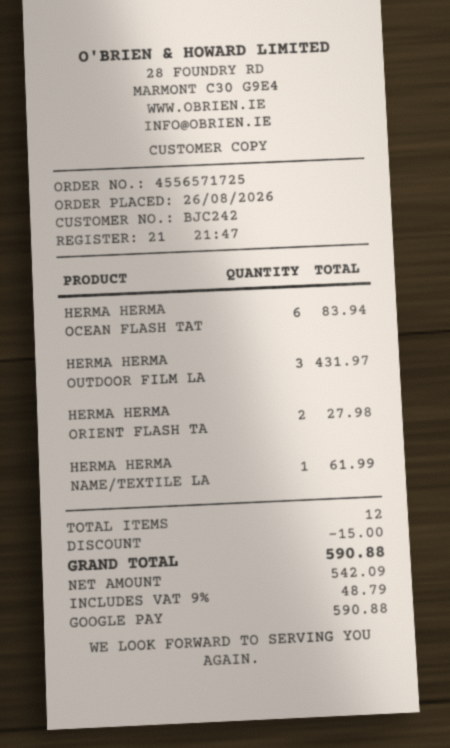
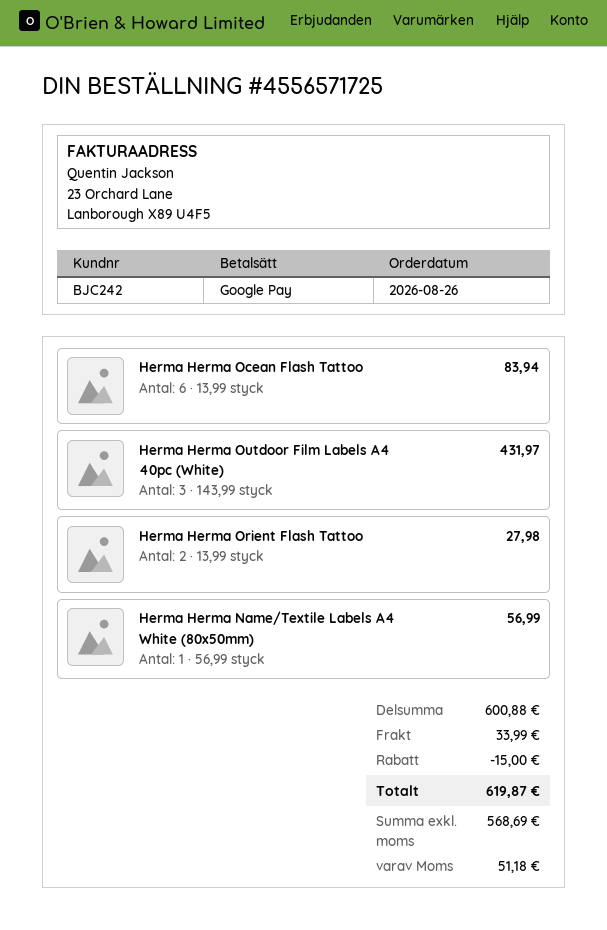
HERMA HERMA NAME/TEXTILE LA: 1 for 61.99 -> 1 for 56.99
shipping: none -> 33.99
net: 542.09 -> 568.69
tax: 48.79 -> 51.18
total: 590.88 -> 619.87

